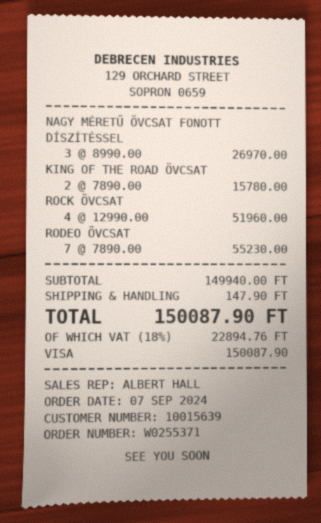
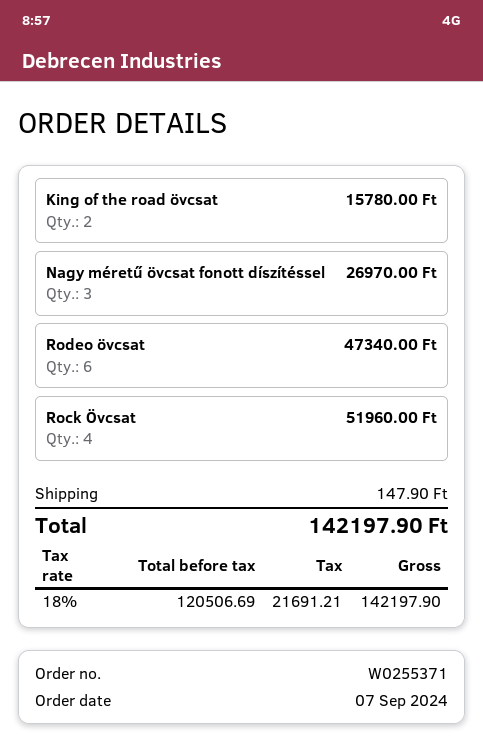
RODEO ÖVCSAT: 7 for 55230.00 -> 6 for 47340.00
tax: 18% = 22894.76 -> 18% = 21691.21
total: 150087.90 -> 142197.90

